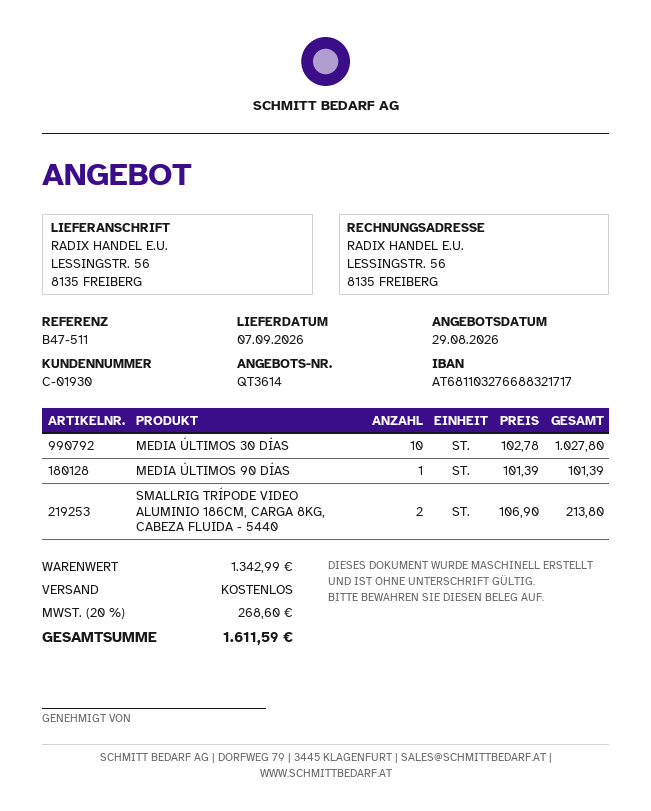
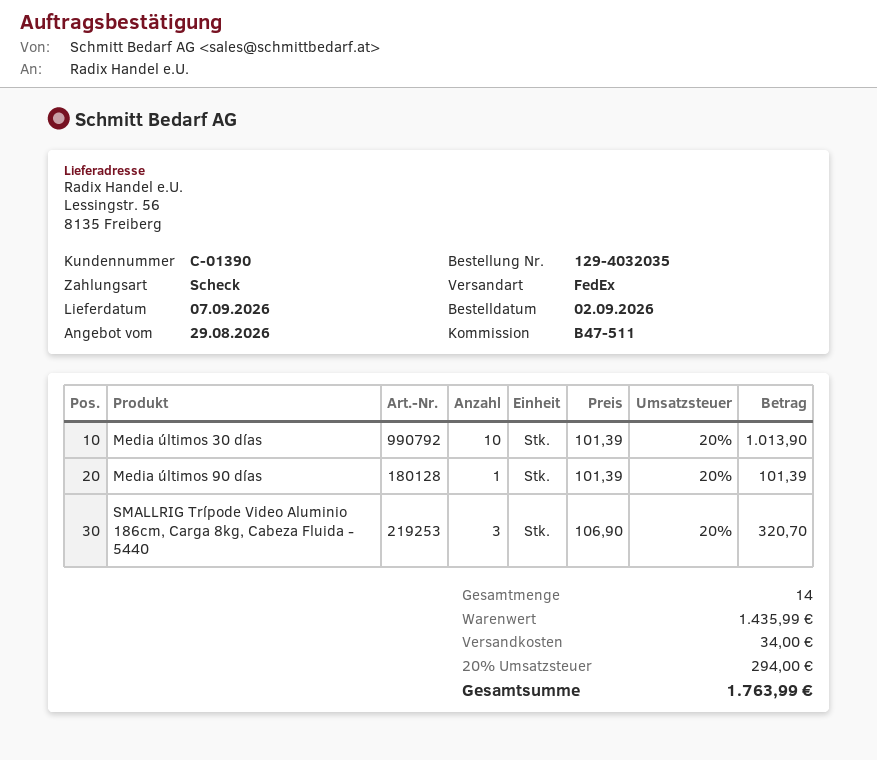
customer number: C-01930 -> C-01390
MEDIA ÚLTIMOS 30 DÍAS: 10 x 102.78 = 1027.80 -> 10 x 101.39 = 1013.90
SMALLRIG TRÍPODE VIDEO ALUMINIO 186CM, CARGA 8KG, CABEZA FLUIDA - 5440: 2 x 106.90 = 213.80 -> 3 x 106.90 = 320.70
subtotal: 1342.99 -> 1435.99
shipping: 0.00 -> 34.00
tax: 20% = 268.60 -> 20% = 294.00
total: 1611.59 -> 1763.99

